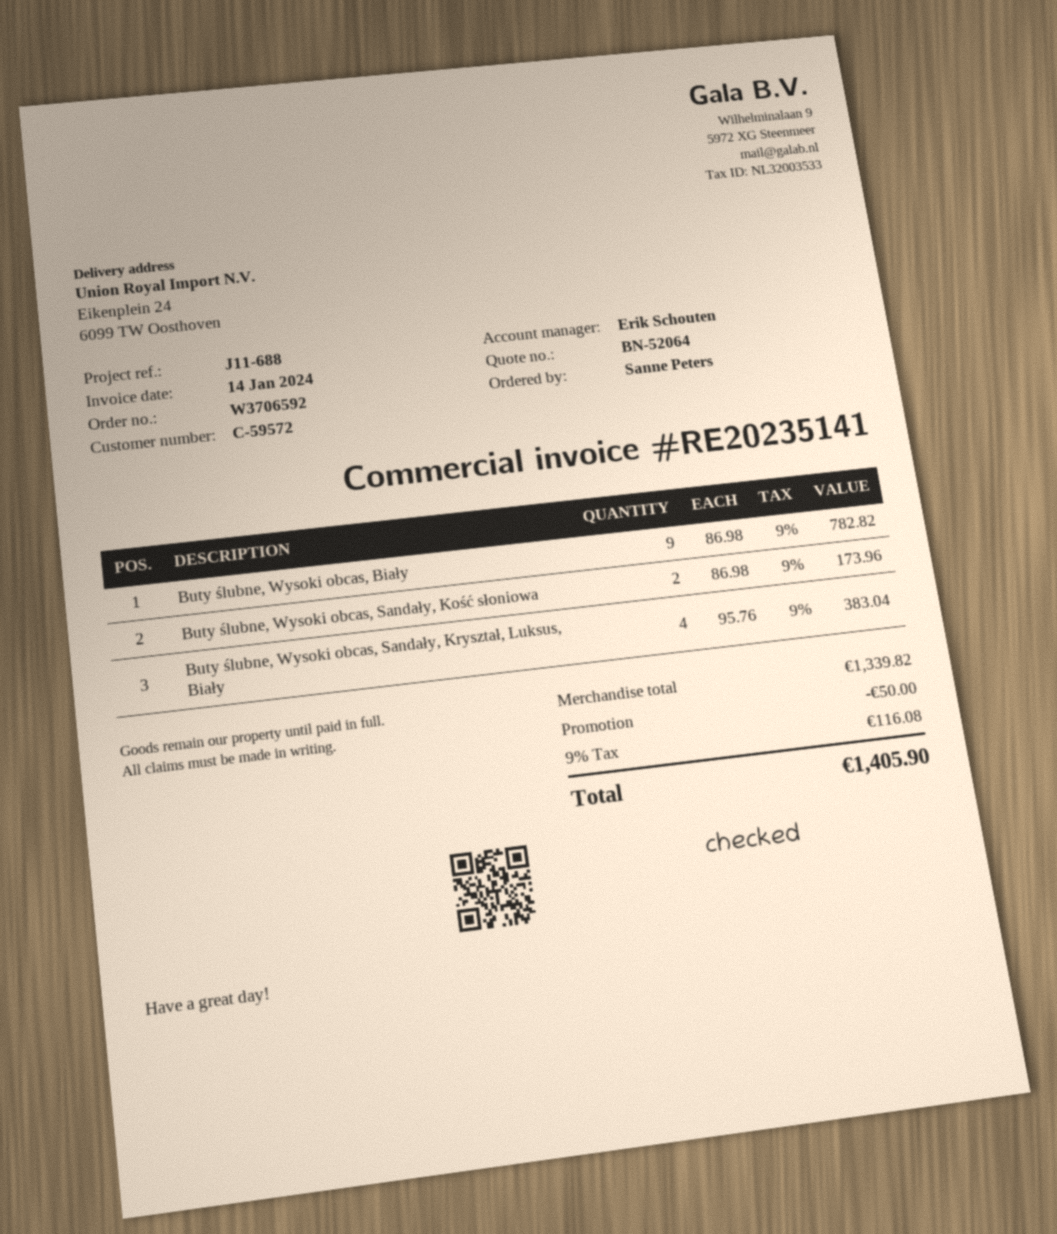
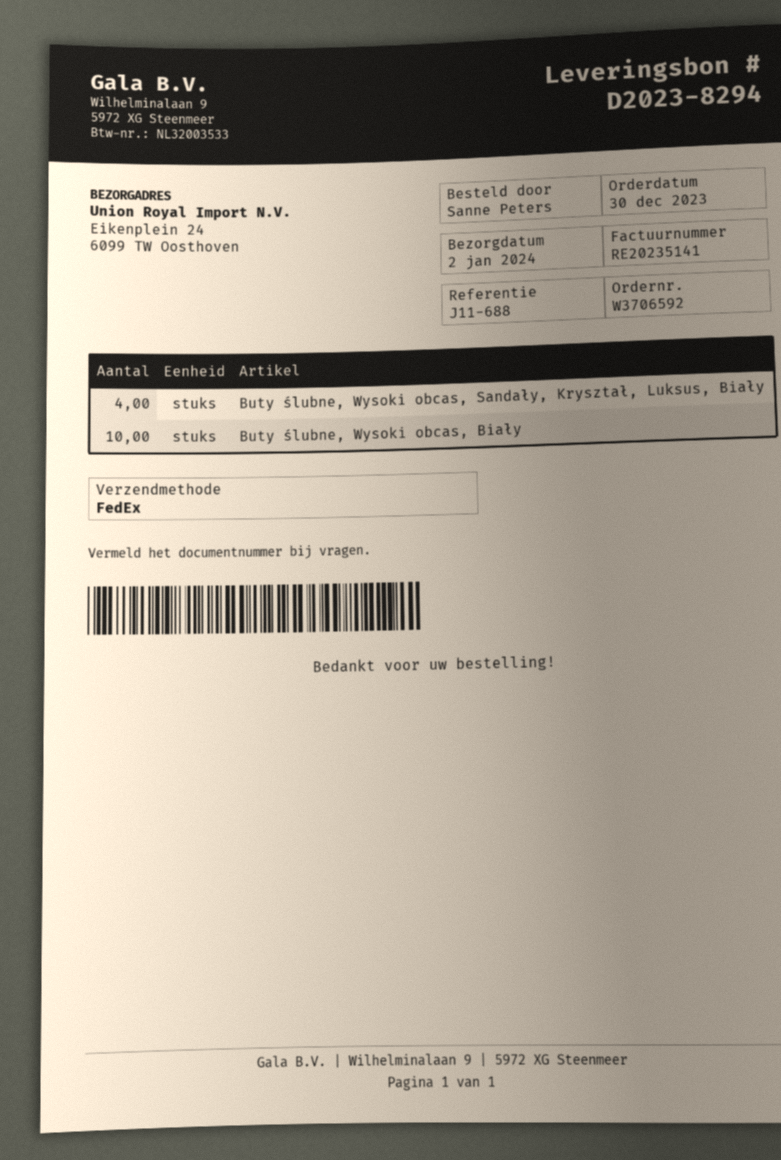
Buty ślubne, Wysoki obcas, Biały: 9 -> 10
Buty ślubne, Wysoki obcas, Sandały, Kość słoniowa: 2 -> none

